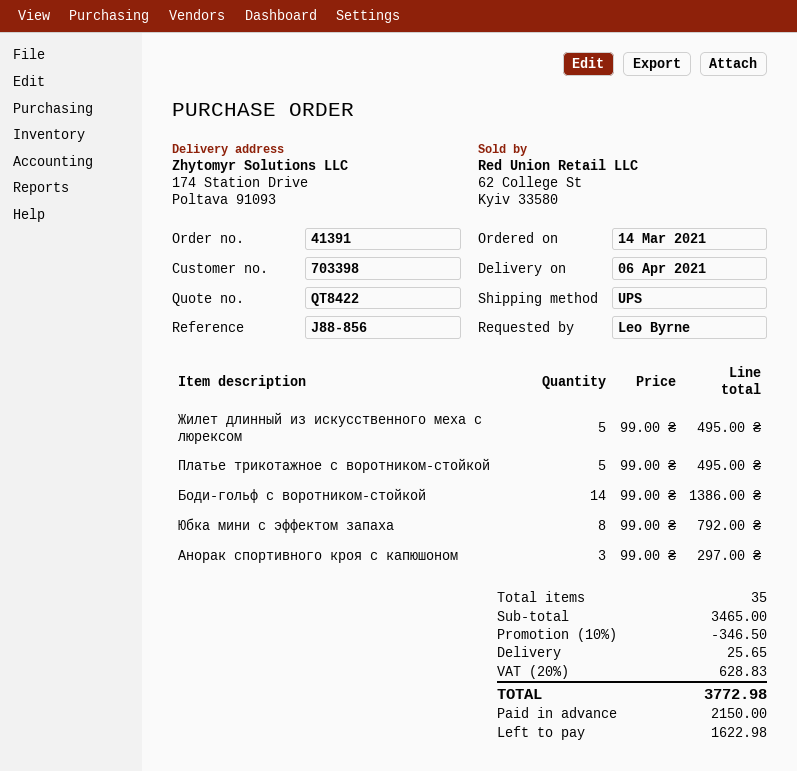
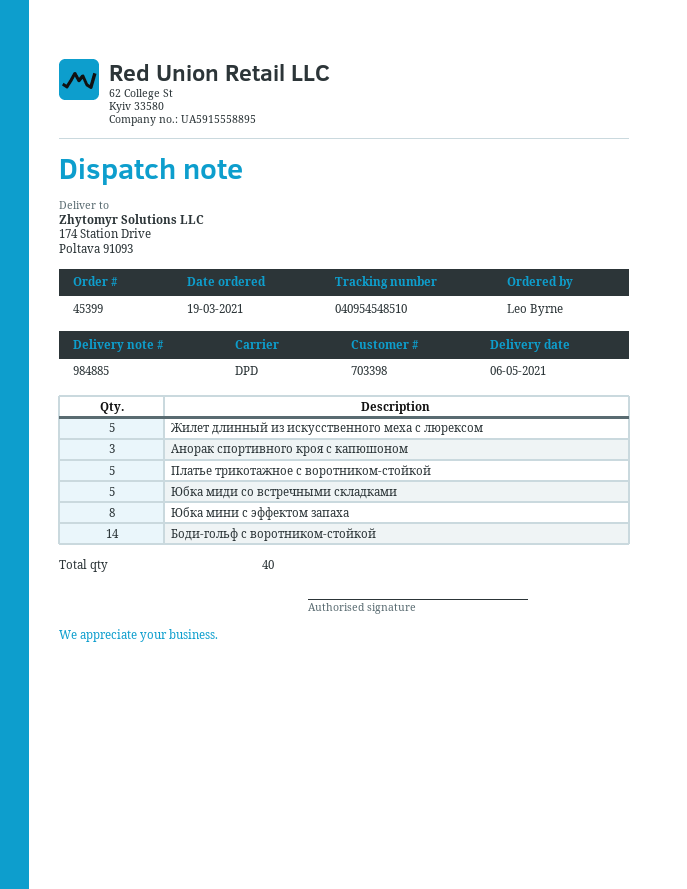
order number: 41391 -> 45399
order date: 2021-03-14 -> 2021-03-19
delivery date: 2021-04-06 -> 2021-05-06
shipping method: UPS -> DPD
Юбка миди со встречными складками: none -> 5
total quantity: 35 -> 40

